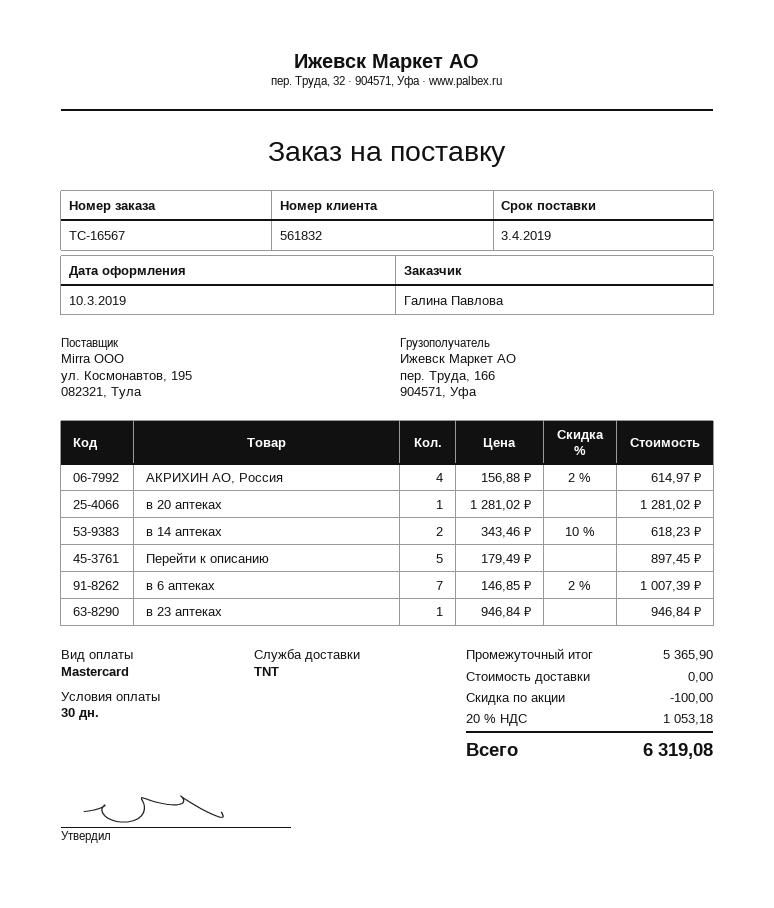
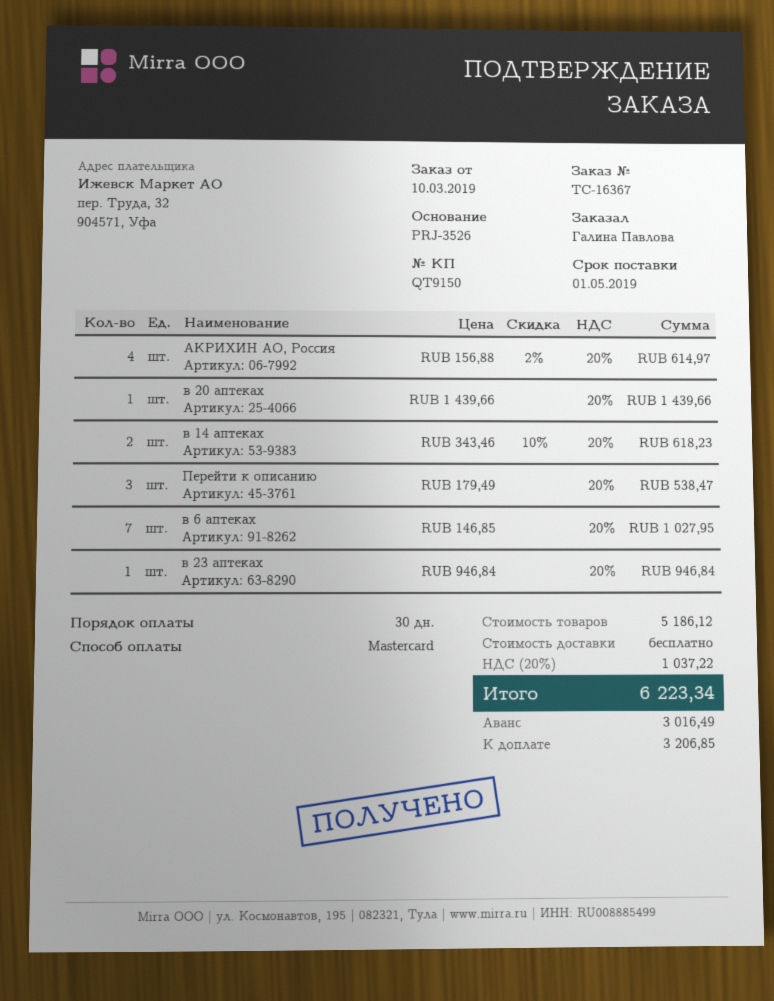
order number: TC-16567 -> TC-16367
delivery date: 2019-04-03 -> 2019-05-01
в 20 аптеках: 1 x 1281.02 = 1281.02 -> 1 x 1439.66 = 1439.66
Перейти к описанию: 5 x 179.49 = 897.45 -> 3 x 179.49 = 538.47
в 6 аптеках: 7 x 146.85 - 2% = 1007.39 -> 7 x 146.85 = 1027.95
subtotal: 5365.90 -> 5186.12
discount: 100.00 -> none
tax: 20% = 1053.18 -> 20% = 1037.22
total: 6319.08 -> 6223.34

